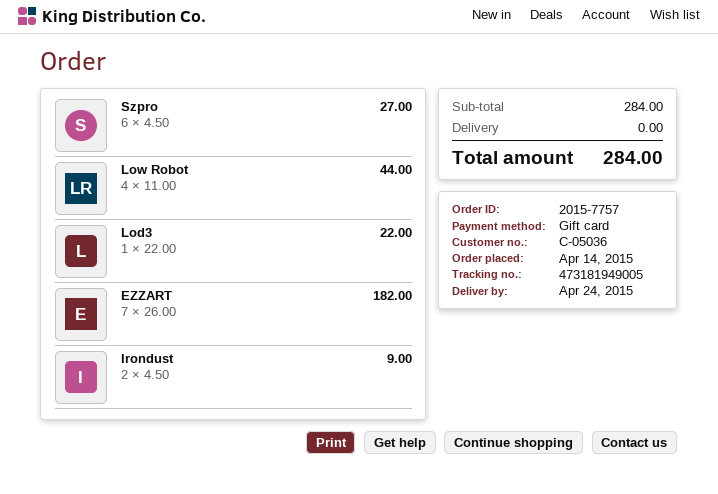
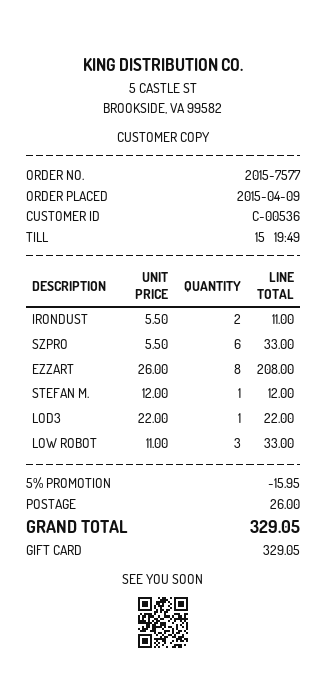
order number: 2015-7757 -> 2015-7577
order date: 2015-04-14 -> 2015-04-09
customer number: C-05036 -> C-00536
Szpro: 6 x 4.50 = 27.00 -> 6 x 5.50 = 33.00
Low Robot: 4 x 11.00 = 44.00 -> 3 x 11.00 = 33.00
EZZART: 7 x 26.00 = 182.00 -> 8 x 26.00 = 208.00
Irondust: 2 x 4.50 = 9.00 -> 2 x 5.50 = 11.00
STEFAN M.: none -> 1 x 12.00 = 12.00
discount: none -> 5% = 15.95
shipping: 0.00 -> 26.00
total: 284.00 -> 329.05

